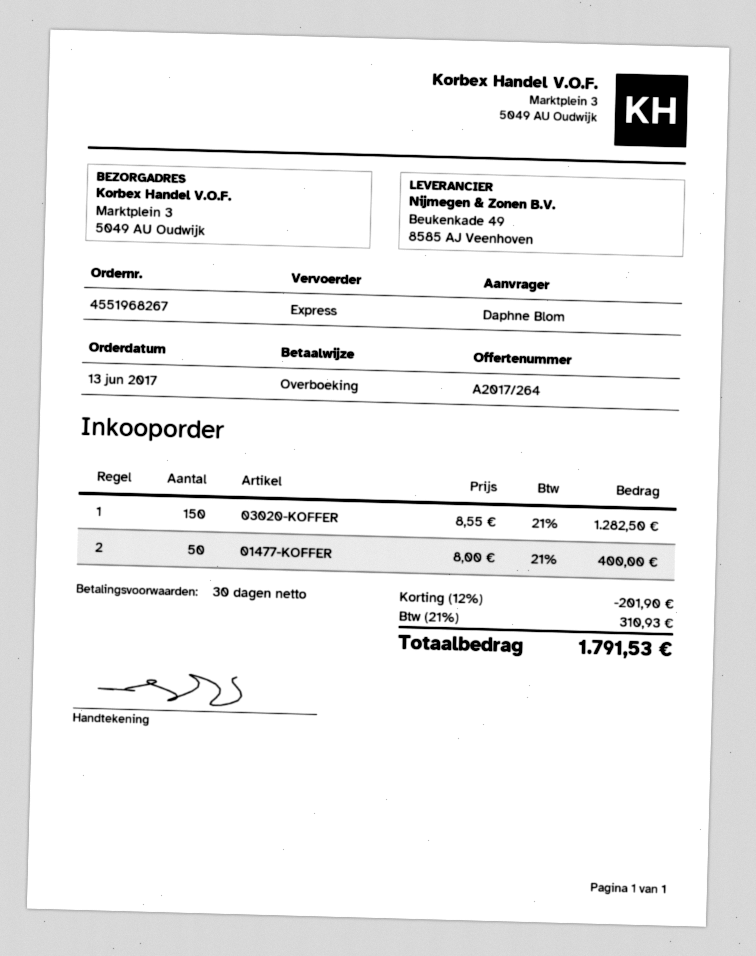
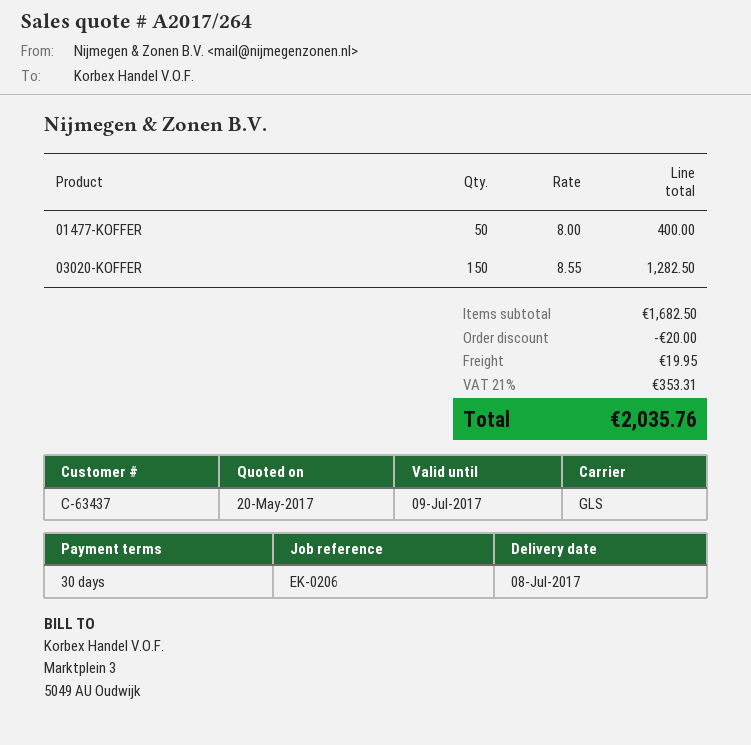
shipping method: express -> GLS
discount: 201.90 -> 20.00
shipping: none -> 19.95
tax: 21% = 310.93 -> 21% = 353.31
total: 1791.53 -> 2035.76

